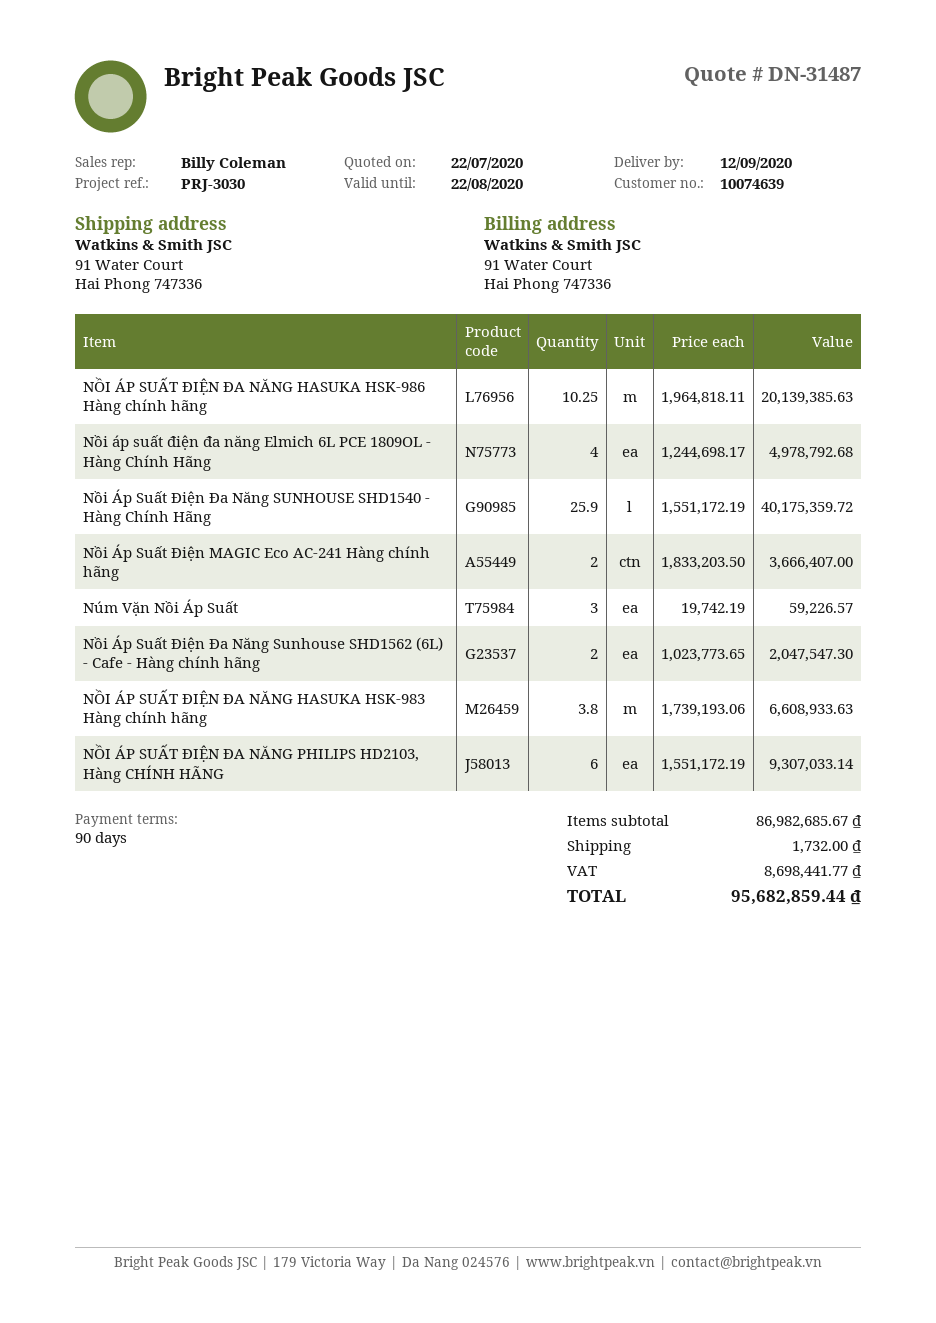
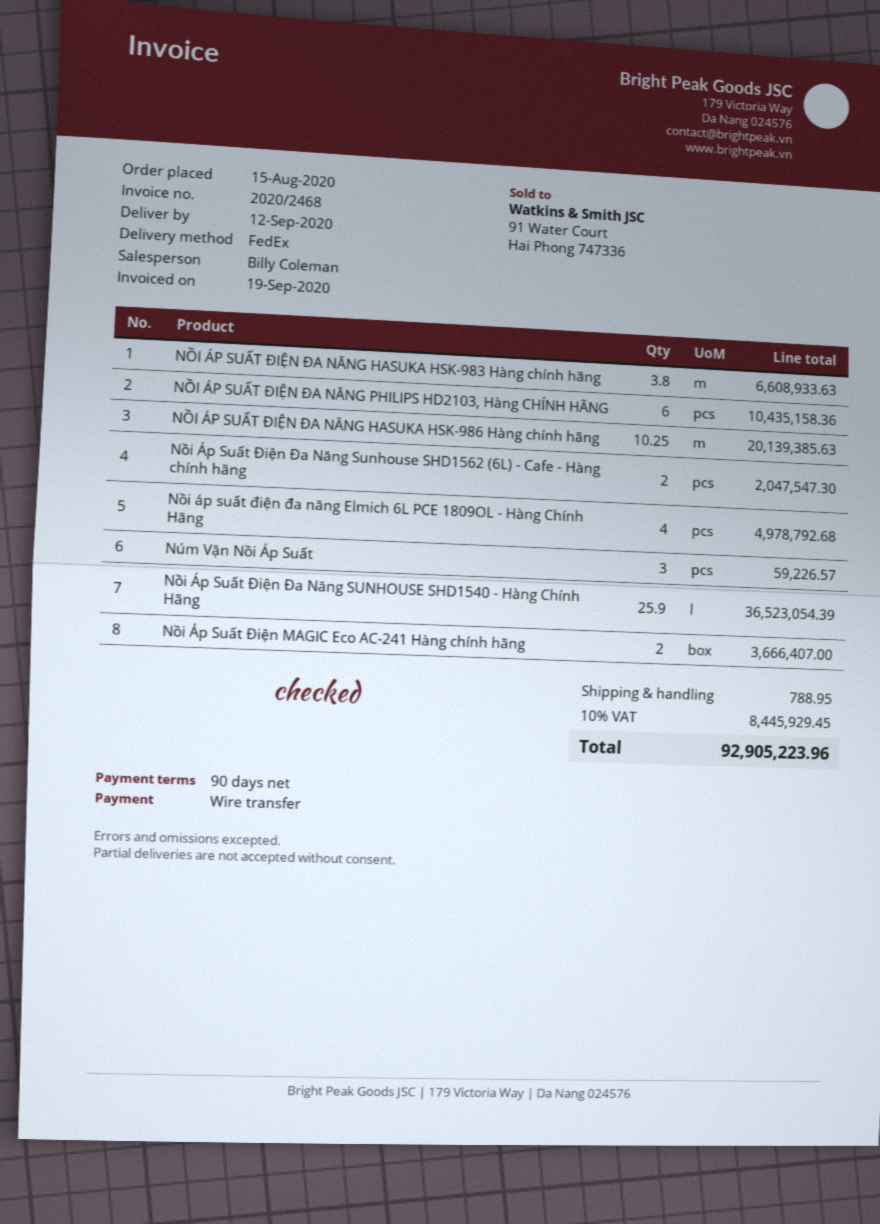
Nồi Áp Suất Điện Đa Năng SUNHOUSE SHD1540 - Hàng Chính Hãng: 25.9 for 40175359.72 -> 25.9 for 36523054.39
NỒI ÁP SUẤT ĐIỆN ĐA NĂNG PHILIPS HD2103, Hàng CHÍNH HÃNG: 6 for 9307033.14 -> 6 for 10435158.36
shipping: 1732.00 -> 788.95
tax: 8698441.77 -> 8445929.45
total: 95682859.44 -> 92905223.96

